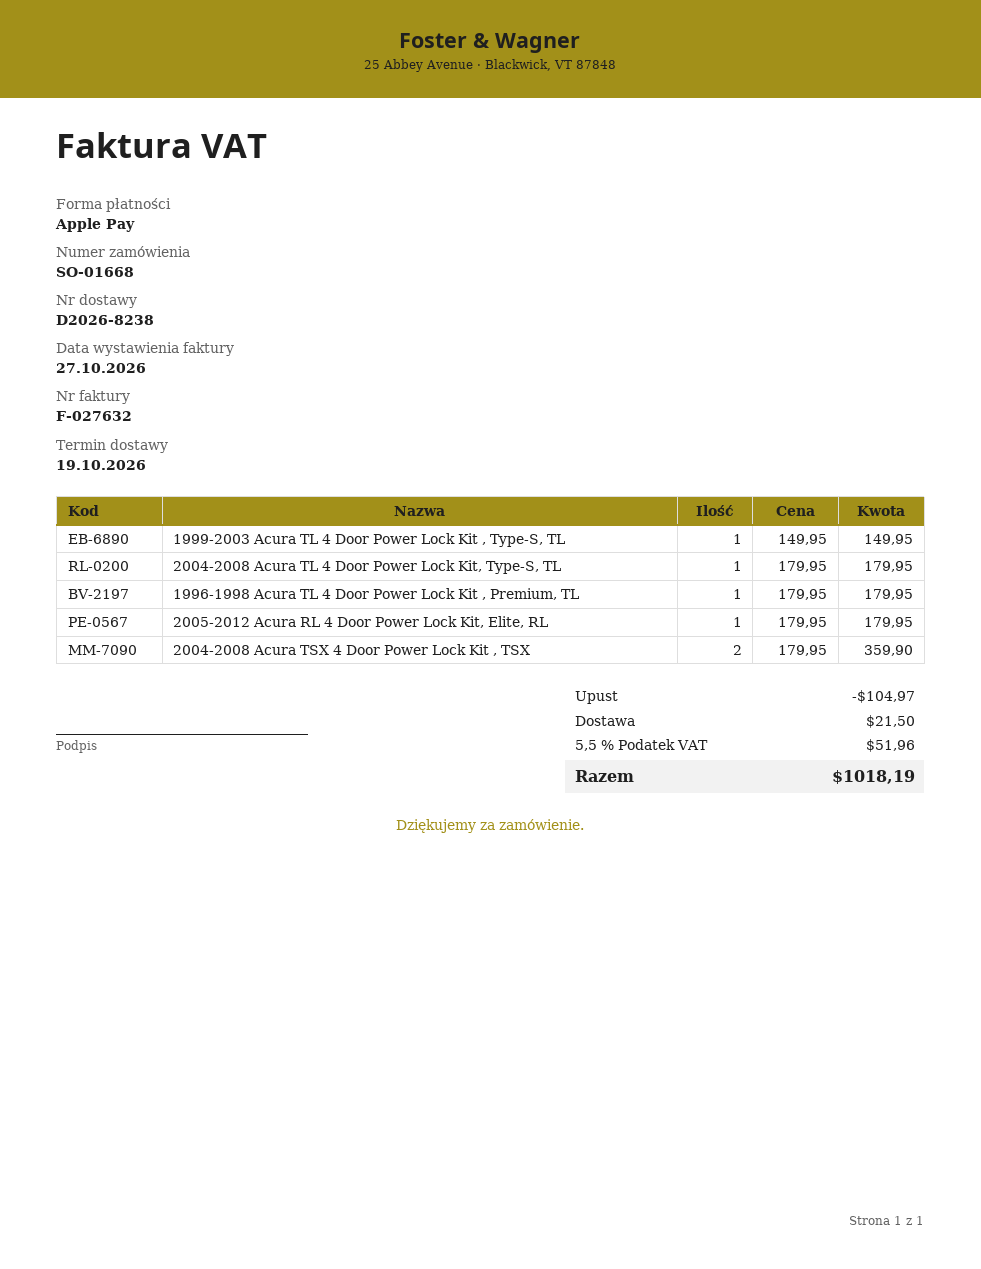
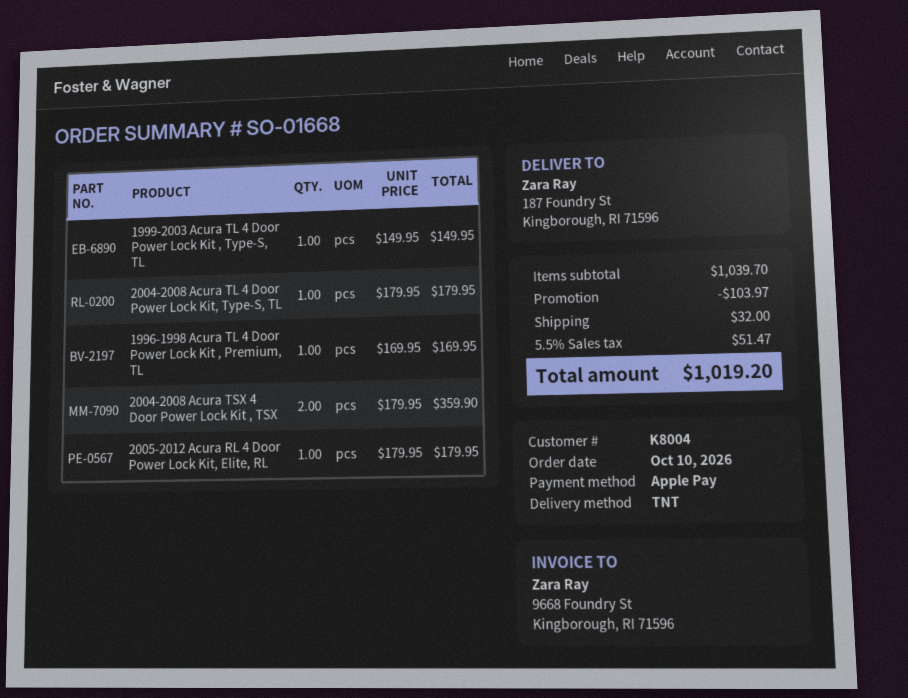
1996-1998 Acura TL 4 Door Power Lock Kit , Premium, TL: 1 x 179.95 = 179.95 -> 1 x 169.95 = 169.95
discount: 104.97 -> 103.97
shipping: 21.50 -> 32.00
tax: 5.5% = 51.96 -> 5.5% = 51.47
total: 1018.19 -> 1019.20

